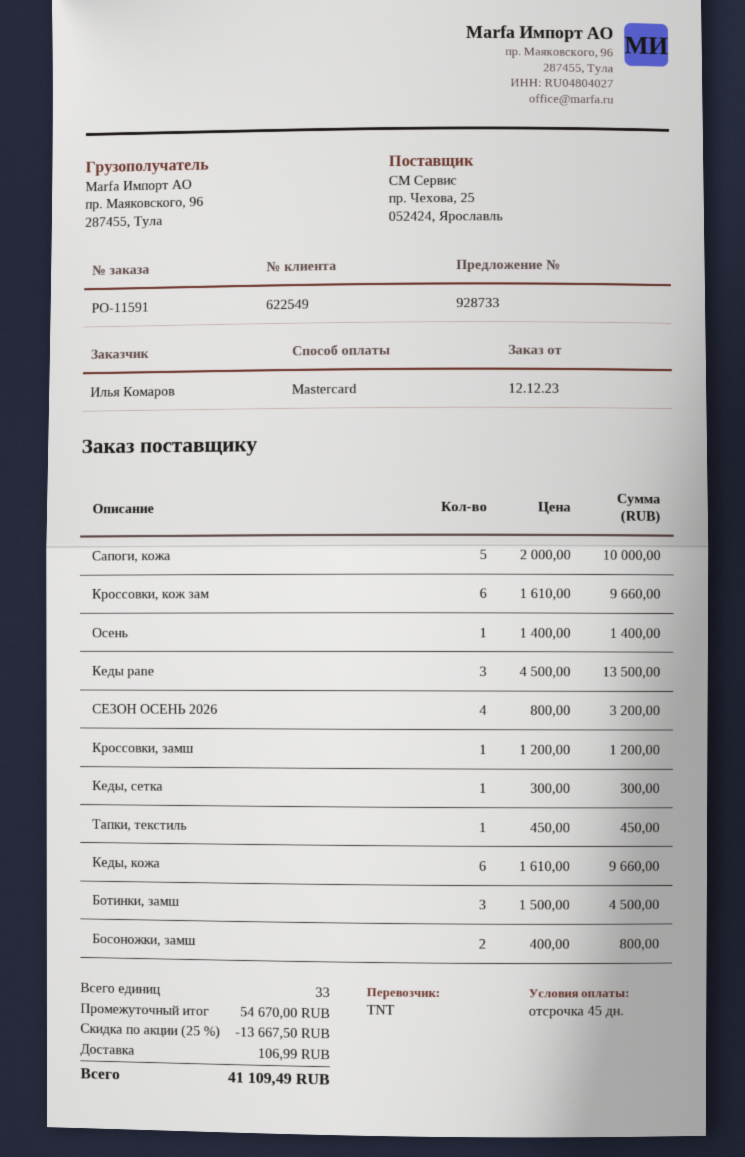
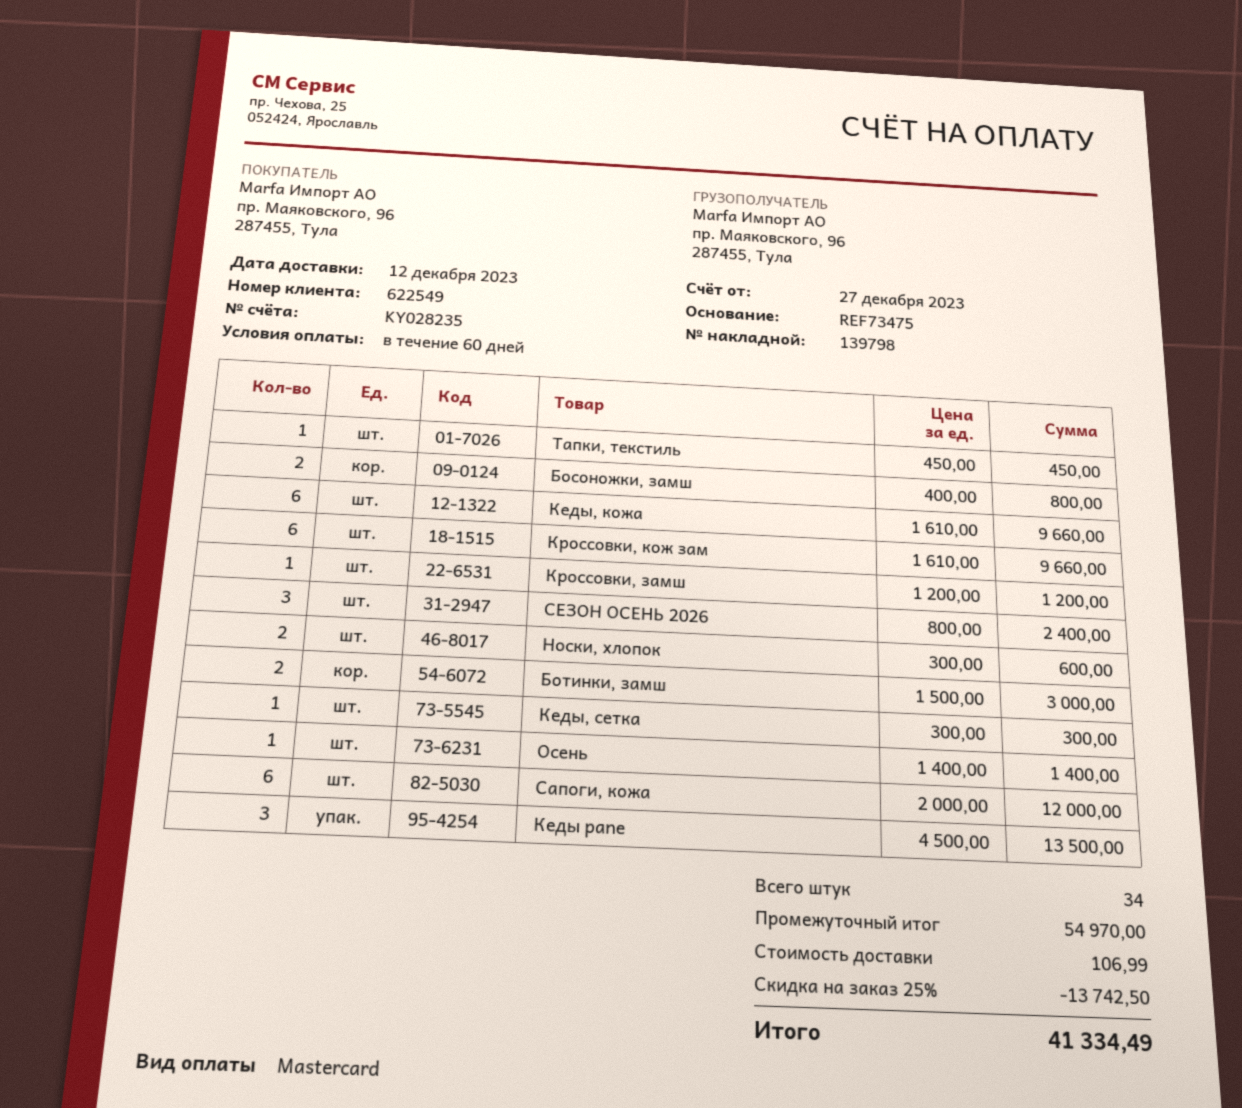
payment terms: 45 days -> 60 days
Сапоги, кожа: 5 x 2000.00 = 10000.00 -> 6 x 2000.00 = 12000.00
СЕЗОН ОСЕНЬ 2026: 4 x 800.00 = 3200.00 -> 3 x 800.00 = 2400.00
Ботинки, замш: 3 x 1500.00 = 4500.00 -> 2 x 1500.00 = 3000.00
Носки, хлопок: none -> 2 x 300.00 = 600.00
total quantity: 33 -> 34
subtotal: 54670.00 -> 54970.00
discount: 25% = 13667.50 -> 25% = 13742.50
total: 41109.49 -> 41334.49

